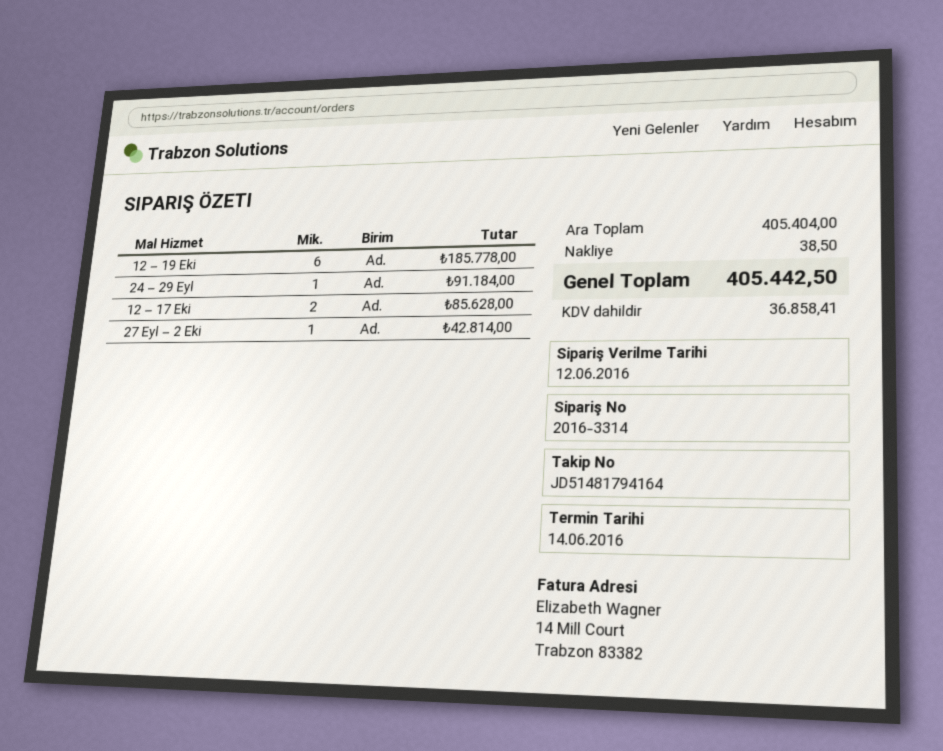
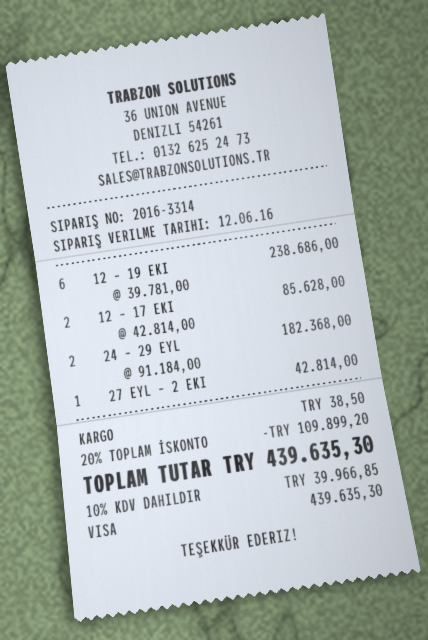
12 – 19 Eki: 6 for 185778.00 -> 6 for 238686.00
24 – 29 Eyl: 1 for 91184.00 -> 2 for 182368.00
discount: none -> 20% = 109899.20
tax: 36858.41 -> 39966.85
total: 405442.50 -> 439635.30

